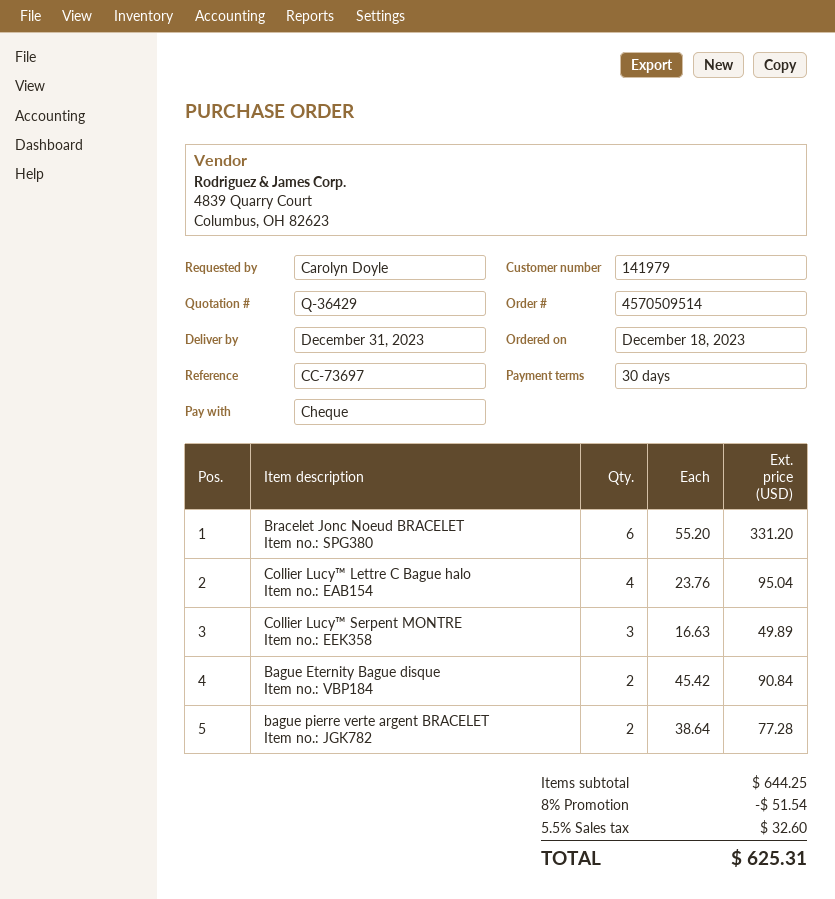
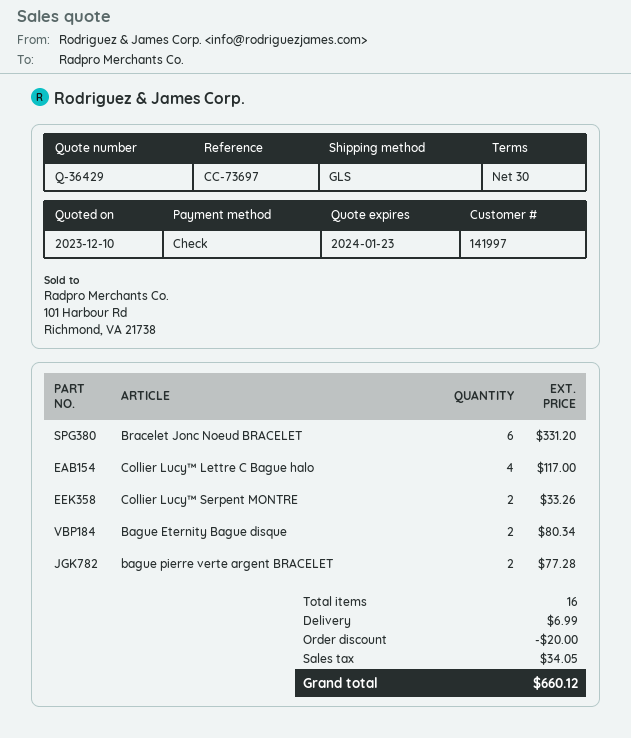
customer number: 141979 -> 141997
Collier Lucy™ Lettre C Bague halo: 4 for 95.04 -> 4 for 117.00
Collier Lucy™ Serpent MONTRE: 3 for 49.89 -> 2 for 33.26
Bague Eternity Bague disque: 2 for 90.84 -> 2 for 80.34
discount: 51.54 -> 20.00
shipping: none -> 6.99
tax: 32.60 -> 34.05
total: 625.31 -> 660.12

